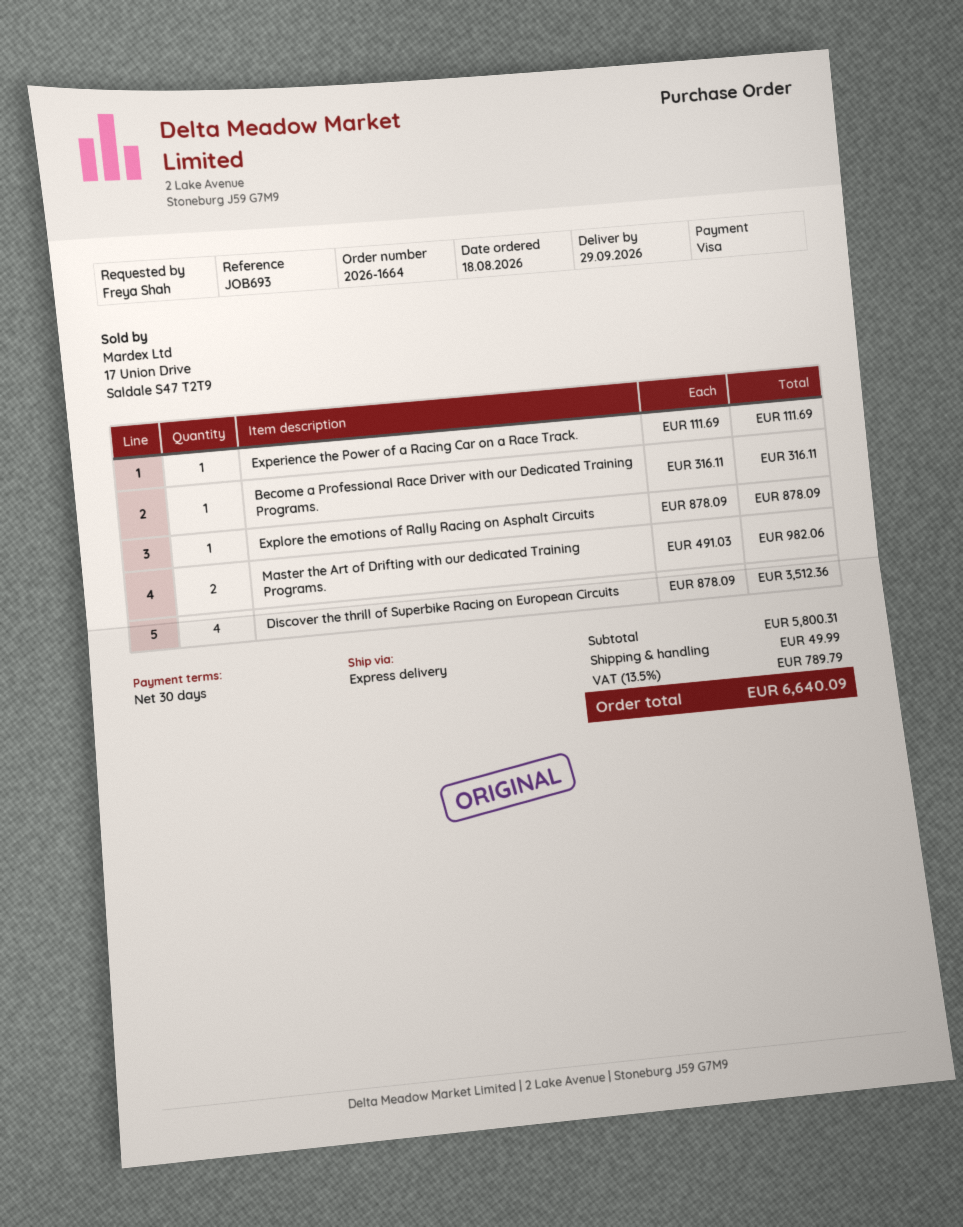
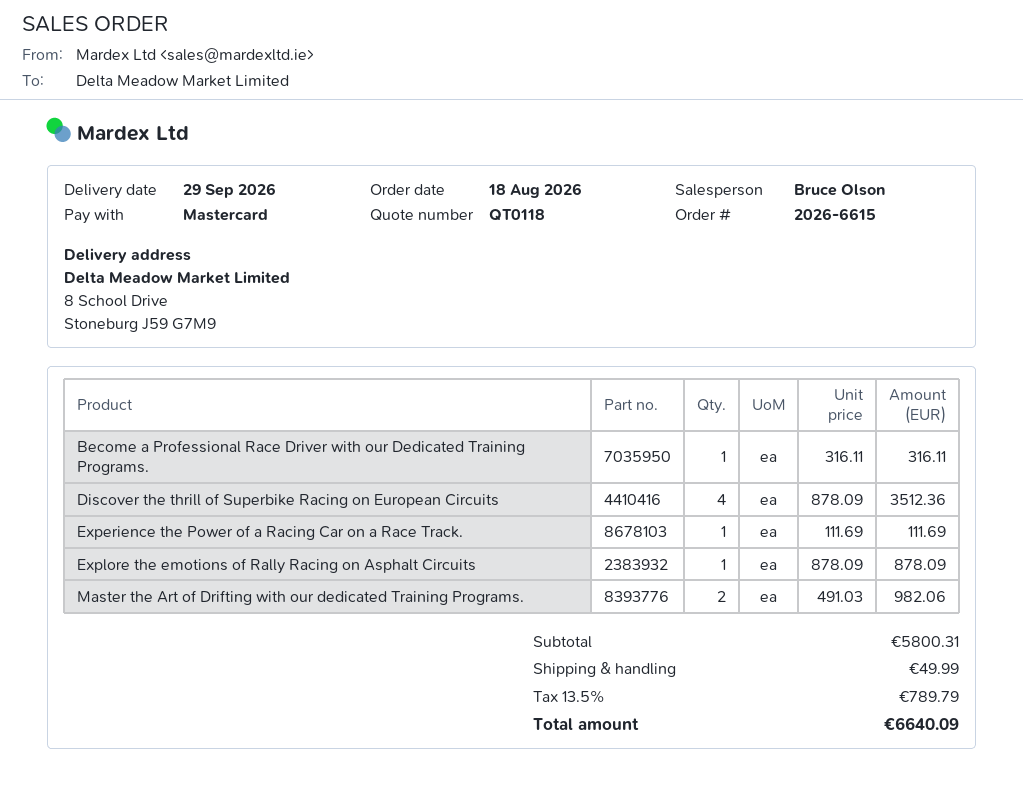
order number: 2026-1664 -> 2026-6615
payment method: Visa -> Mastercard

